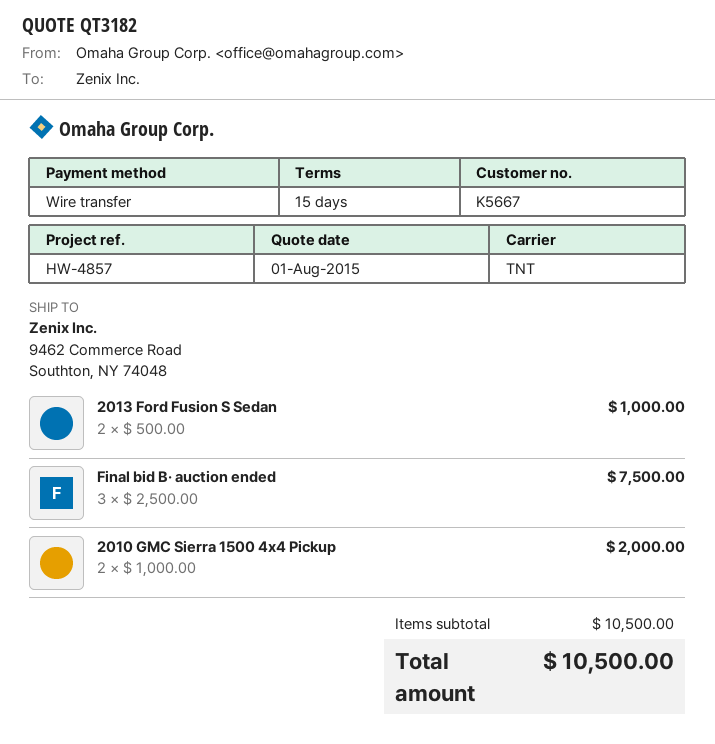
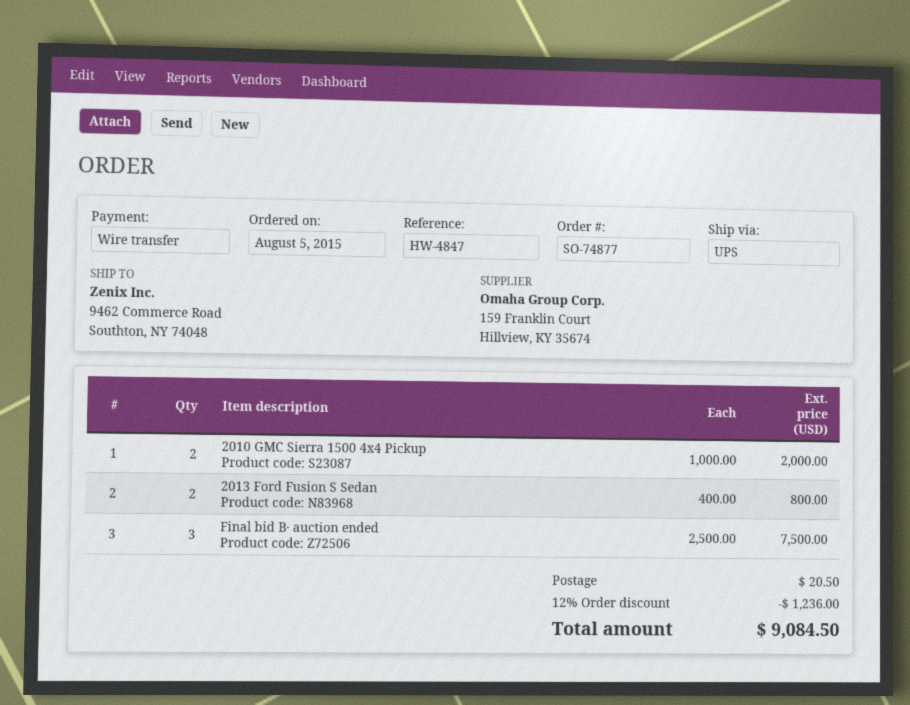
reference: HW-4857 -> HW-4847
shipping method: TNT -> UPS
2013 Ford Fusion S Sedan: 2 x 500.00 = 1000.00 -> 2 x 400.00 = 800.00
discount: none -> 12% = 1236.00
shipping: none -> 20.50
total: 10500.00 -> 9084.50

